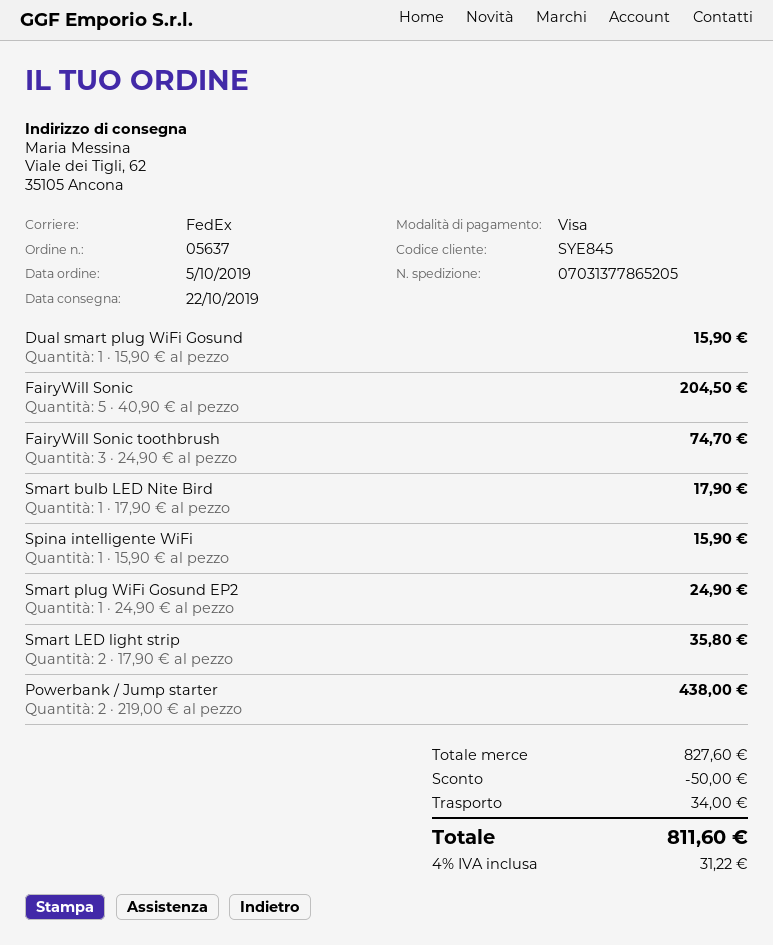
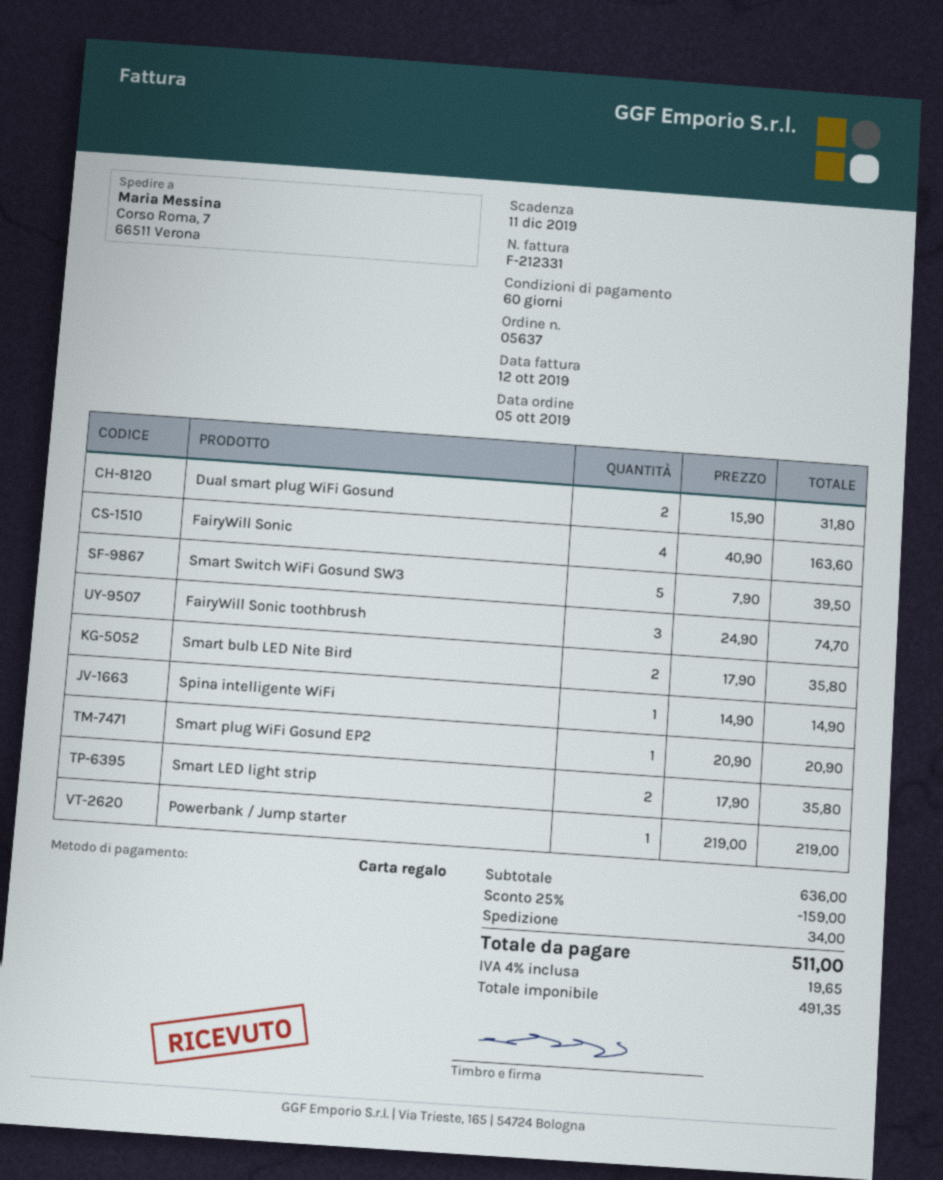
payment method: Visa -> gift card
ship to: Viale dei Tigli, 62, 35105 Ancona -> Corso Roma, 7, 66511 Verona
Dual smart plug WiFi Gosund: 1 x 15.90 = 15.90 -> 2 x 15.90 = 31.80
FairyWill Sonic: 5 x 40.90 = 204.50 -> 4 x 40.90 = 163.60
Smart bulb LED Nite Bird: 1 x 17.90 = 17.90 -> 2 x 17.90 = 35.80
Spina intelligente WiFi: 1 x 15.90 = 15.90 -> 1 x 14.90 = 14.90
Smart plug WiFi Gosund EP2: 1 x 24.90 = 24.90 -> 1 x 20.90 = 20.90
Powerbank / Jump starter: 2 x 219.00 = 438.00 -> 1 x 219.00 = 219.00
Smart Switch WiFi Gosund SW3: none -> 5 x 7.90 = 39.50
subtotal: 827.60 -> 636.00
discount: 50.00 -> 159.00
tax: 4% = 31.22 -> 4% = 19.65
total: 811.60 -> 511.00

